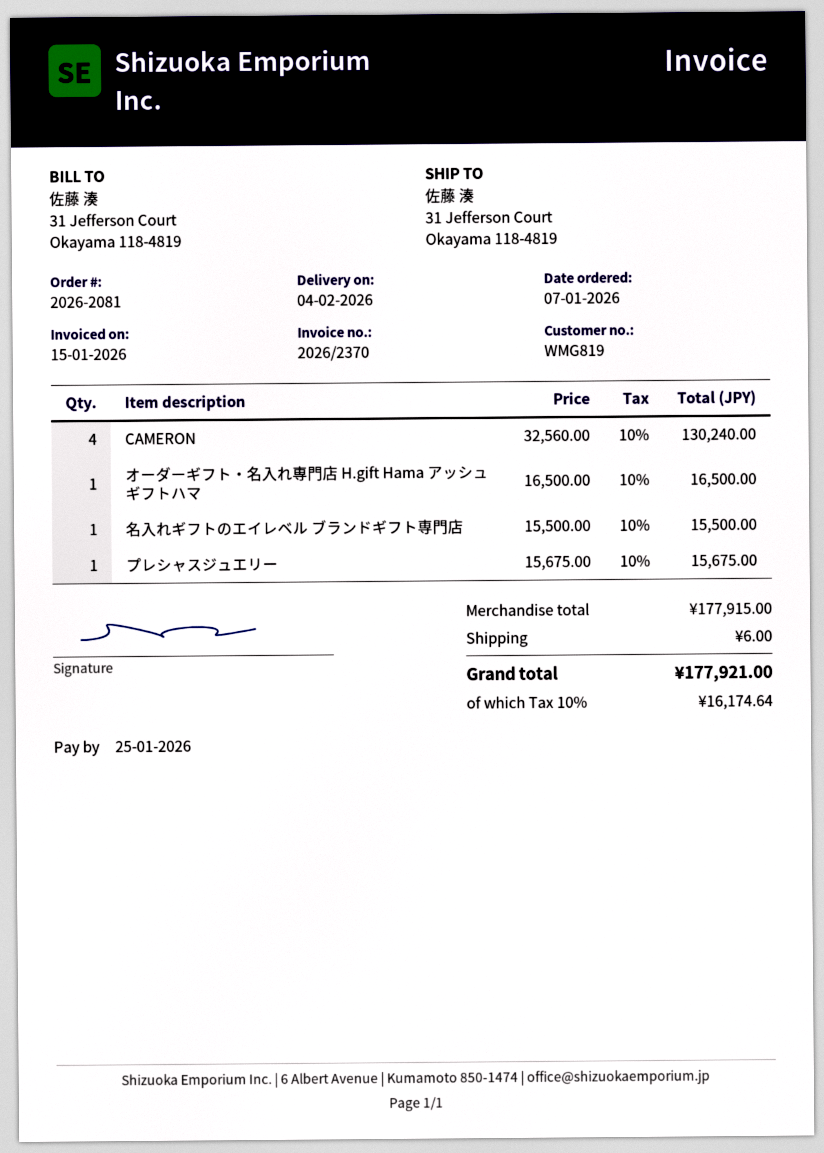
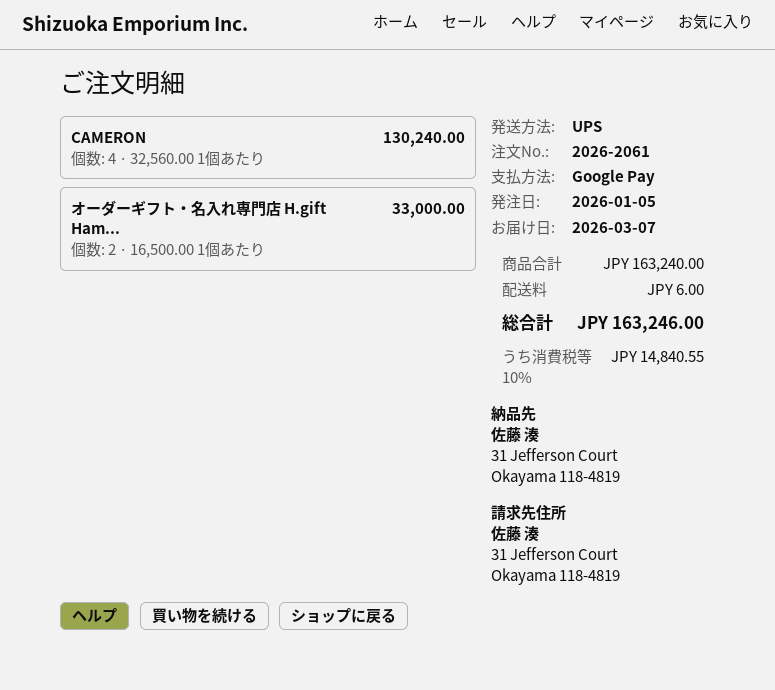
order number: 2026-2081 -> 2026-2061
order date: 2026-01-07 -> 2026-01-05
delivery date: 2026-02-04 -> 2026-03-07
オーダーギフト・名入れ専門店 H.gift Hama アッシュギフトハマ: 1 x 16500.00 = 16500.00 -> 2 x 16500.00 = 33000.00
名入れギフトのエイレベル ブランドギフト専門店: 1 x 15500.00 = 15500.00 -> none
プレシャスジュエリー: 1 x 15675.00 = 15675.00 -> none
subtotal: 177915.00 -> 163240.00
tax: 10% = 16174.64 -> 10% = 14840.55
total: 177921.00 -> 163246.00

